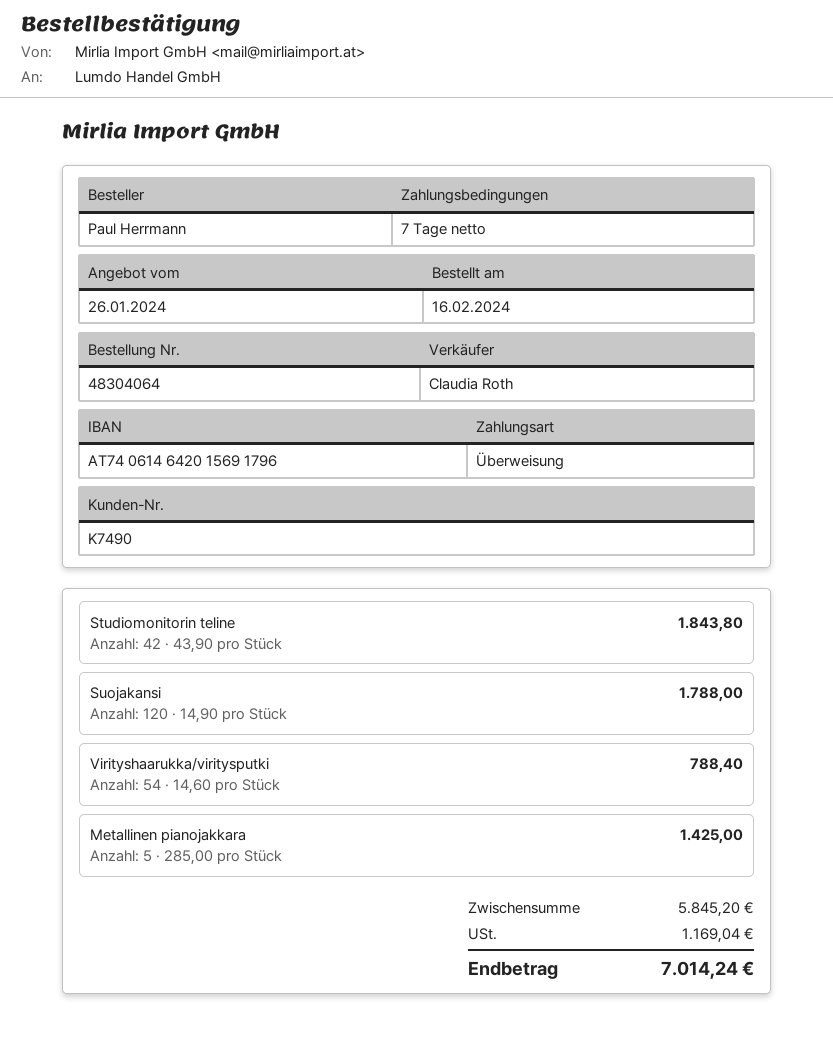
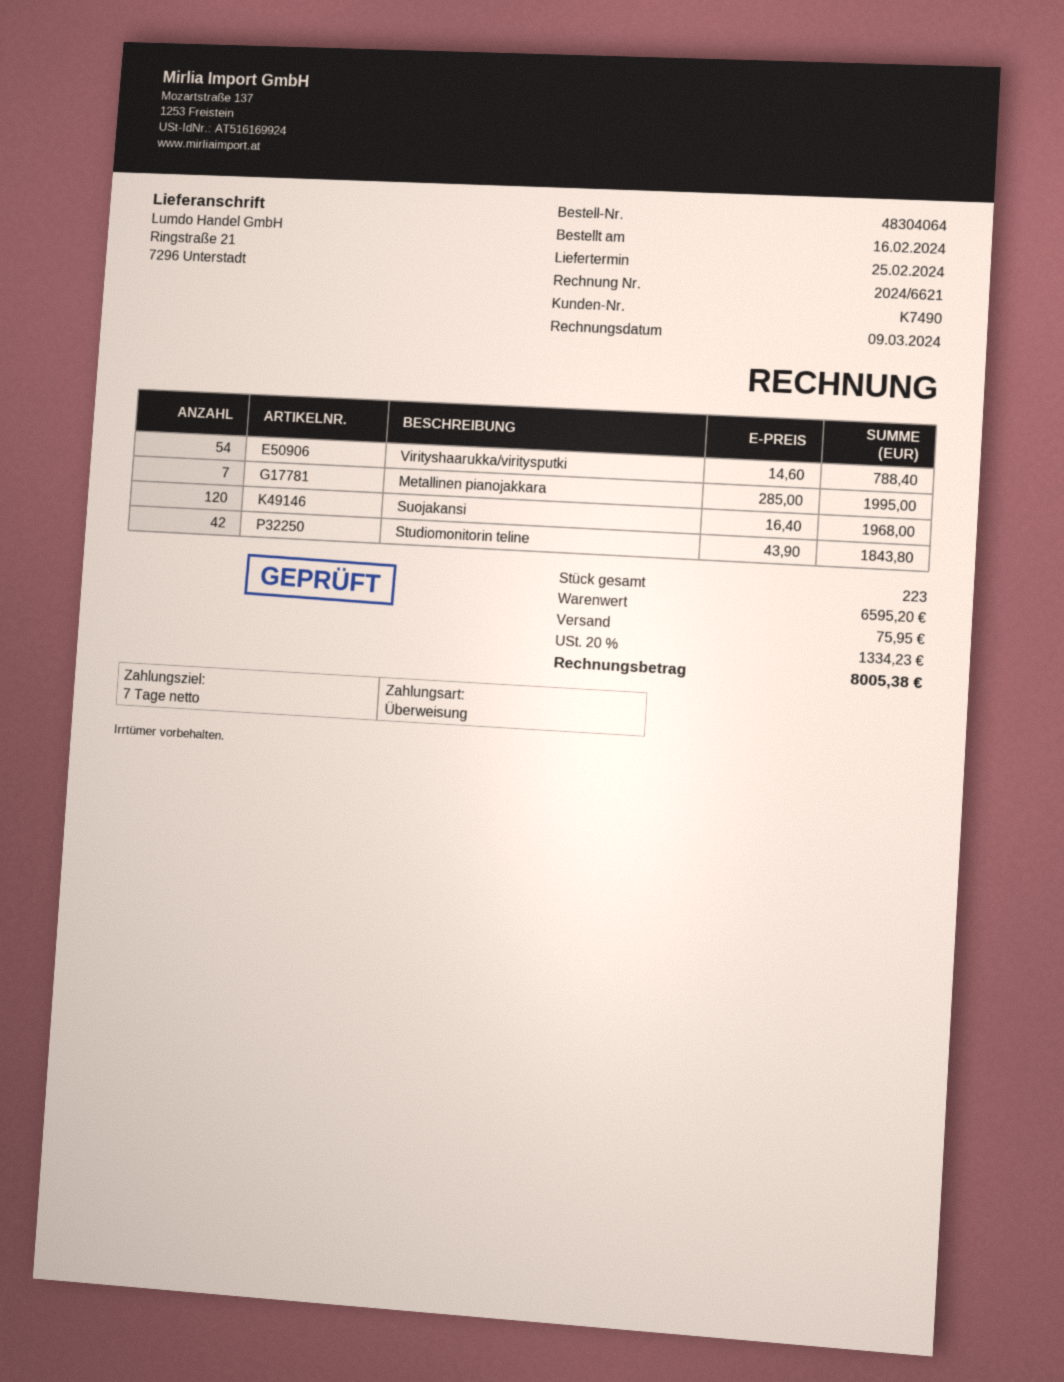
Suojakansi: 120 x 14.90 = 1788.00 -> 120 x 16.40 = 1968.00
Metallinen pianojakkara: 5 x 285.00 = 1425.00 -> 7 x 285.00 = 1995.00
subtotal: 5845.20 -> 6595.20
shipping: none -> 75.95
tax: 1169.04 -> 1334.23
total: 7014.24 -> 8005.38

